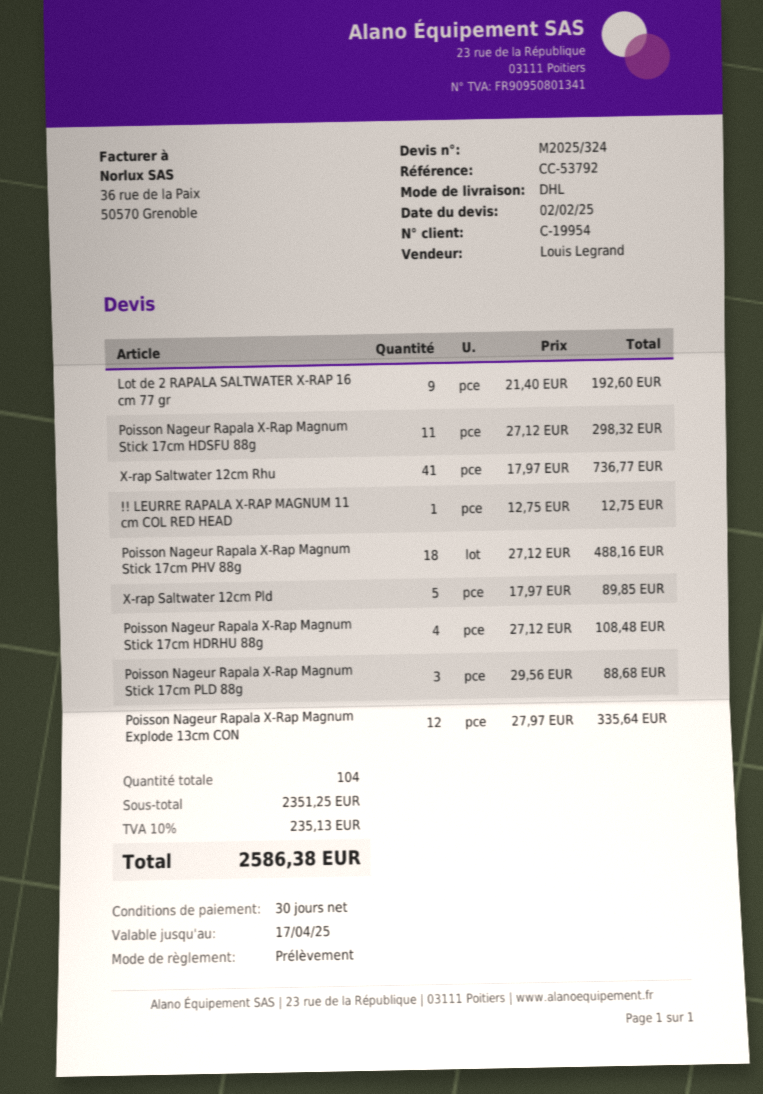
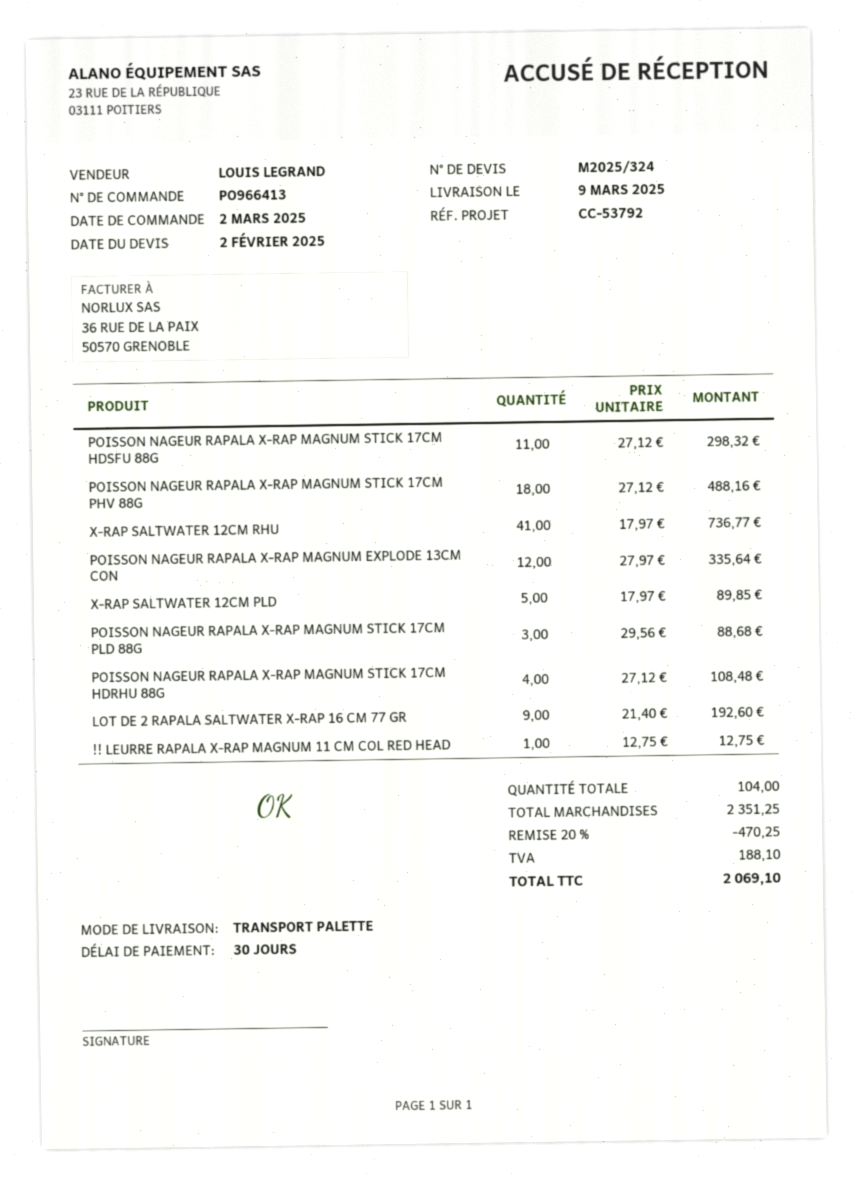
shipping method: DHL -> pallet freight
discount: none -> 20% = 470.25
tax: 235.13 -> 188.10
total: 2586.38 -> 2069.10

